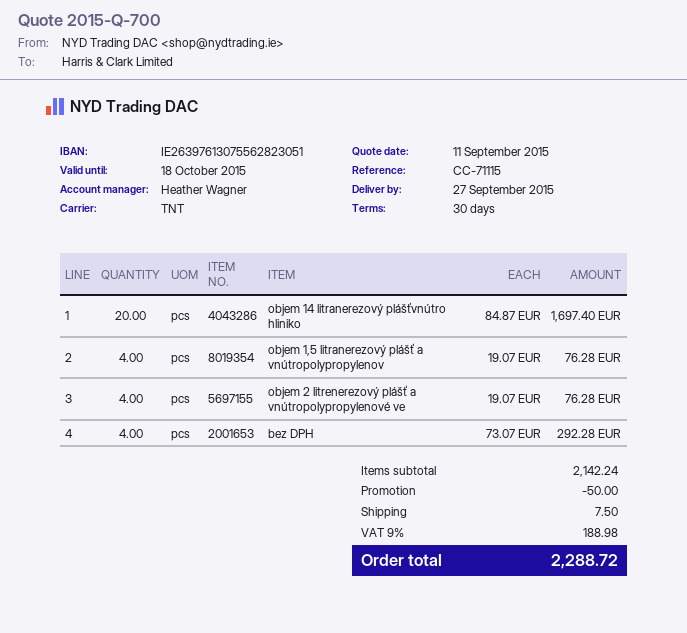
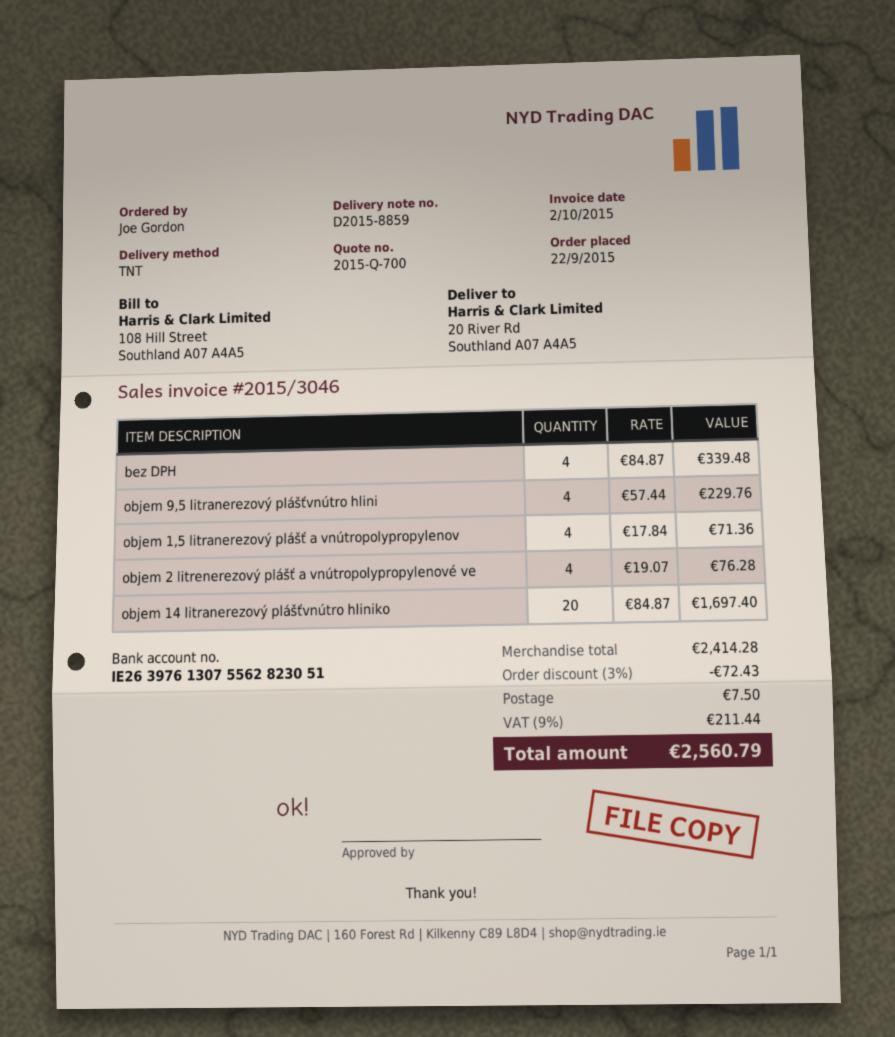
objem 1,5 litranerezový plášť a vnútropolypropylenov: 4 x 19.07 = 76.28 -> 4 x 17.84 = 71.36
bez DPH: 4 x 73.07 = 292.28 -> 4 x 84.87 = 339.48
objem 9,5 litranerezový plášťvnútro hlini: none -> 4 x 57.44 = 229.76
subtotal: 2142.24 -> 2414.28
discount: 50.00 -> 72.43
tax: 9% = 188.98 -> 9% = 211.44
total: 2288.72 -> 2560.79

